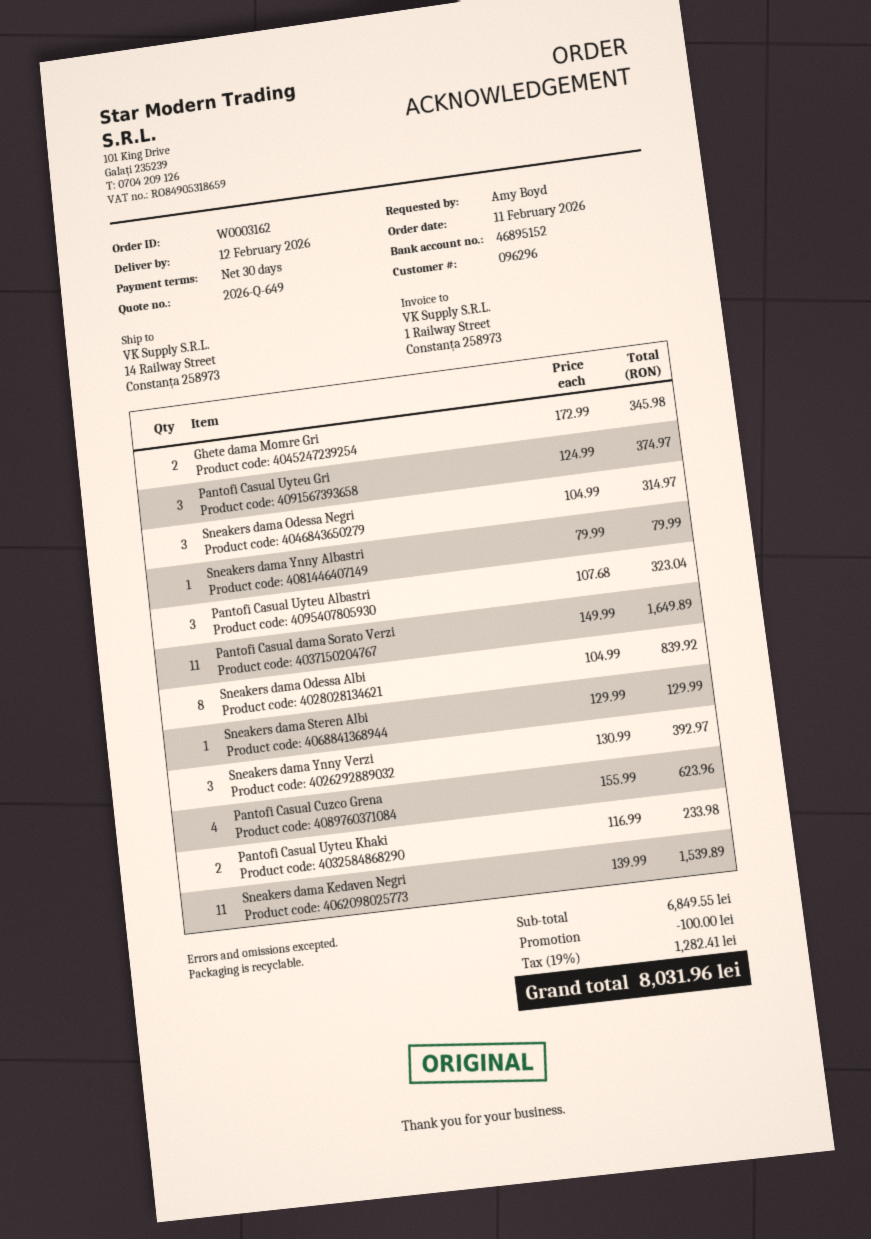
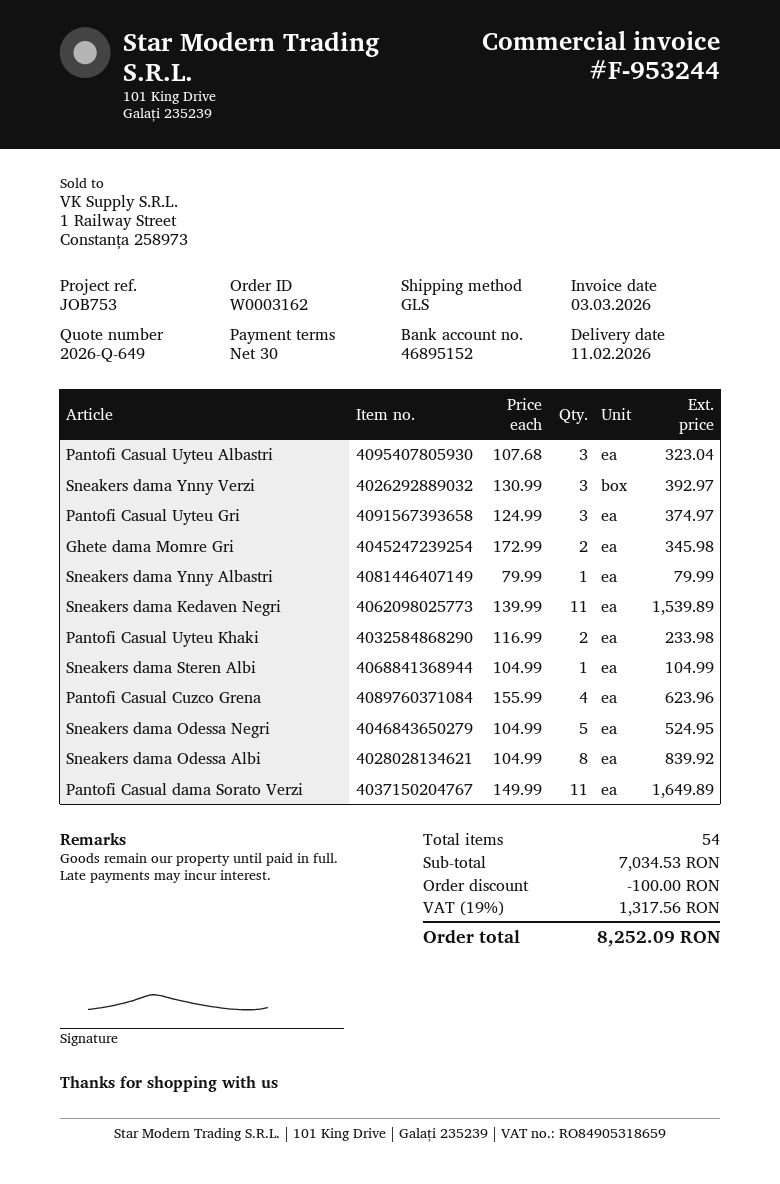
delivery date: 2026-02-12 -> 2026-02-11
Sneakers dama Odessa Negri: 3 x 104.99 = 314.97 -> 5 x 104.99 = 524.95
Sneakers dama Steren Albi: 1 x 129.99 = 129.99 -> 1 x 104.99 = 104.99
subtotal: 6849.55 -> 7034.53
tax: 19% = 1282.41 -> 19% = 1317.56
total: 8031.96 -> 8252.09

